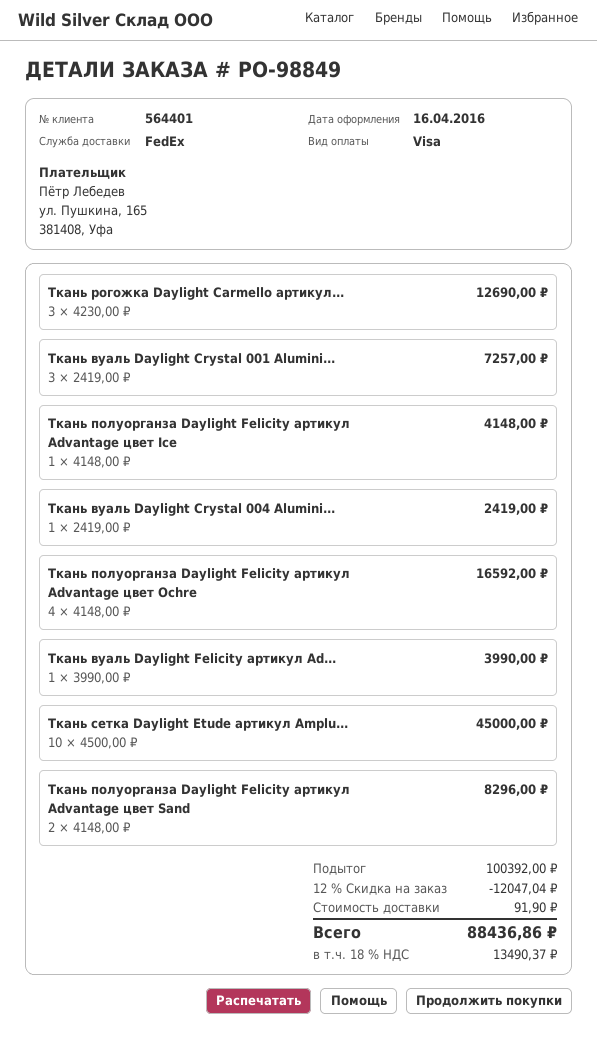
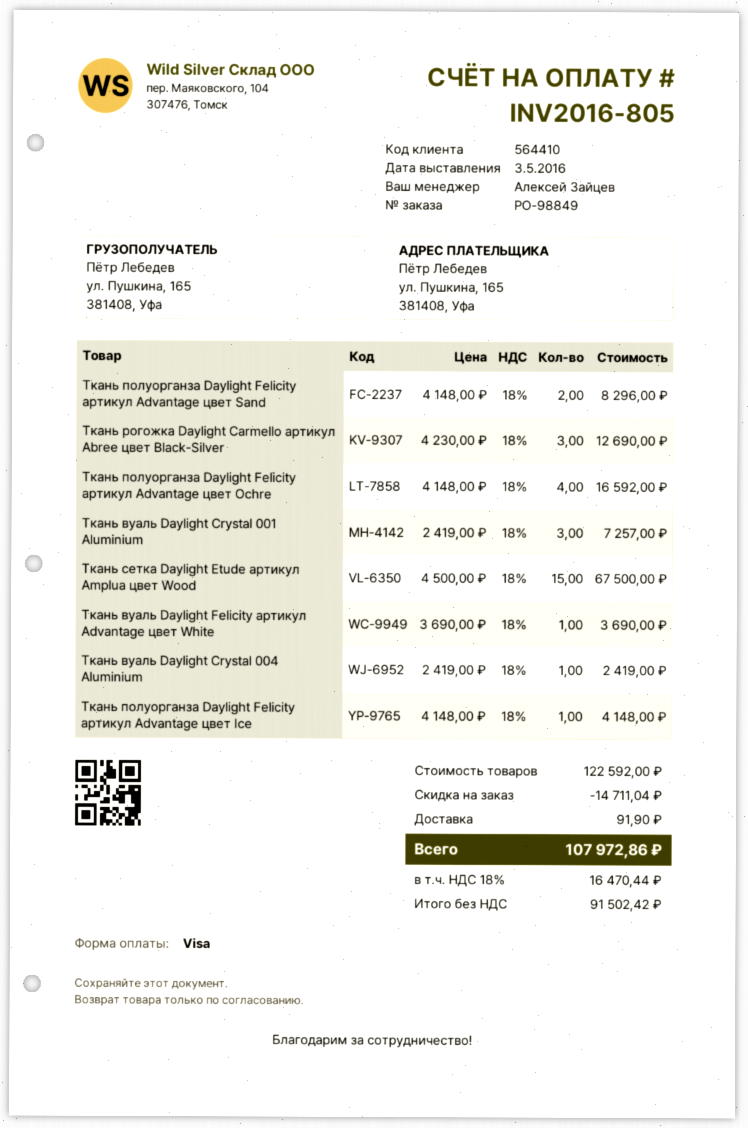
customer number: 564401 -> 564410
Ткань вуаль Daylight Felicity артикул Ad...: 1 x 3990.00 = 3990.00 -> 1 x 3690.00 = 3690.00
Ткань сетка Daylight Etude артикул Amplu...: 10 x 4500.00 = 45000.00 -> 15 x 4500.00 = 67500.00
subtotal: 100392.00 -> 122592.00
discount: 12047.04 -> 14711.04
tax: 18% = 13490.37 -> 18% = 16470.44
total: 88436.86 -> 107972.86

